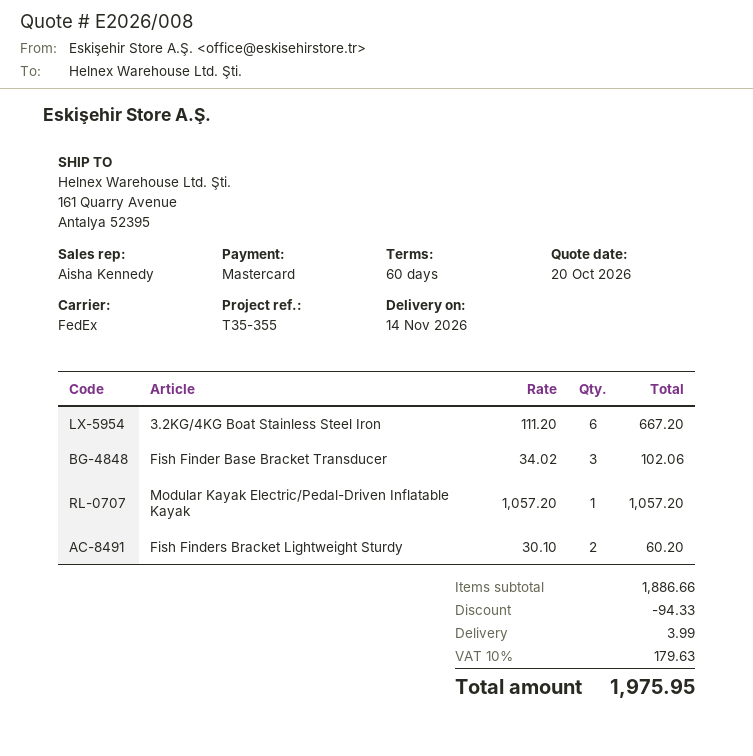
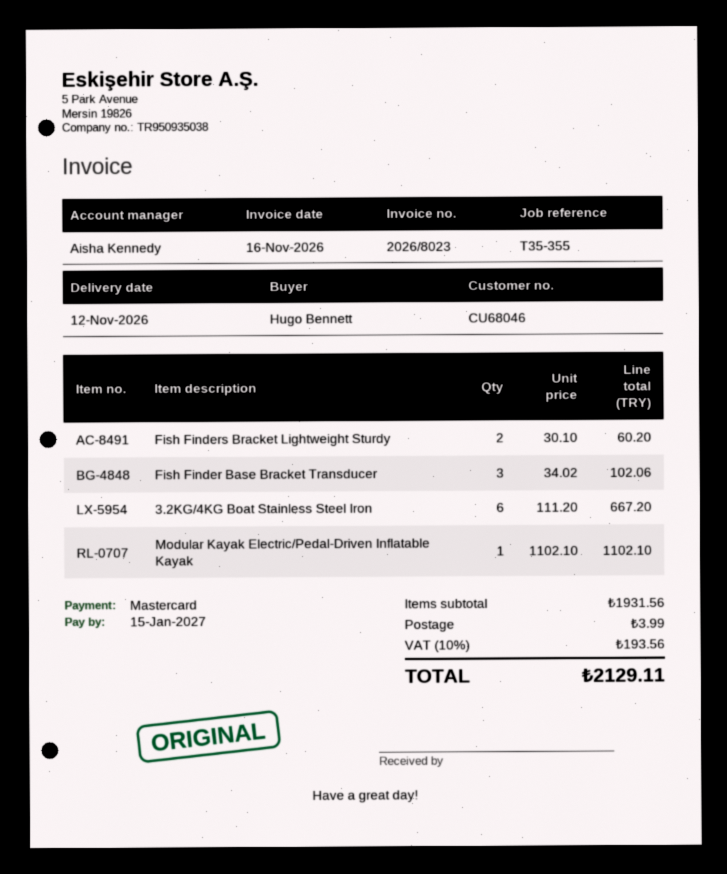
delivery date: 2026-11-14 -> 2026-11-12
Modular Kayak Electric/Pedal-Driven Inflatable Kayak: 1 x 1057.20 = 1057.20 -> 1 x 1102.10 = 1102.10
subtotal: 1886.66 -> 1931.56
discount: 94.33 -> none
tax: 10% = 179.63 -> 10% = 193.56
total: 1975.95 -> 2129.11

